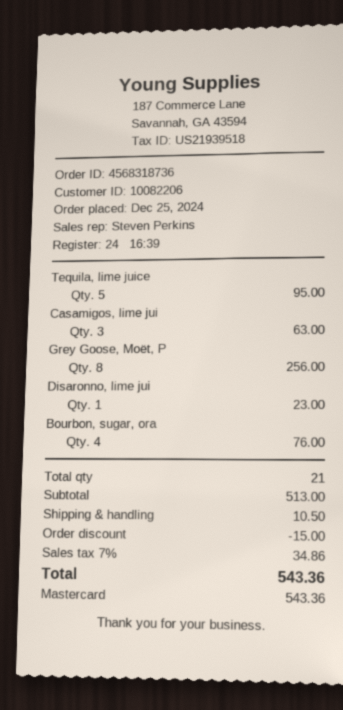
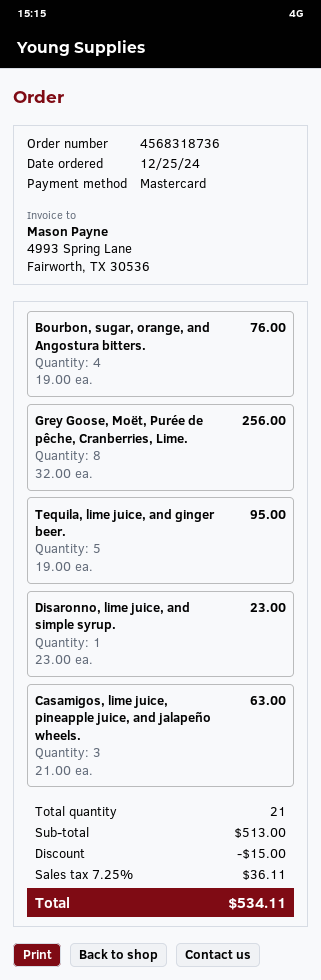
shipping: 10.50 -> none
tax: 7% = 34.86 -> 7.25% = 36.11
total: 543.36 -> 534.11

